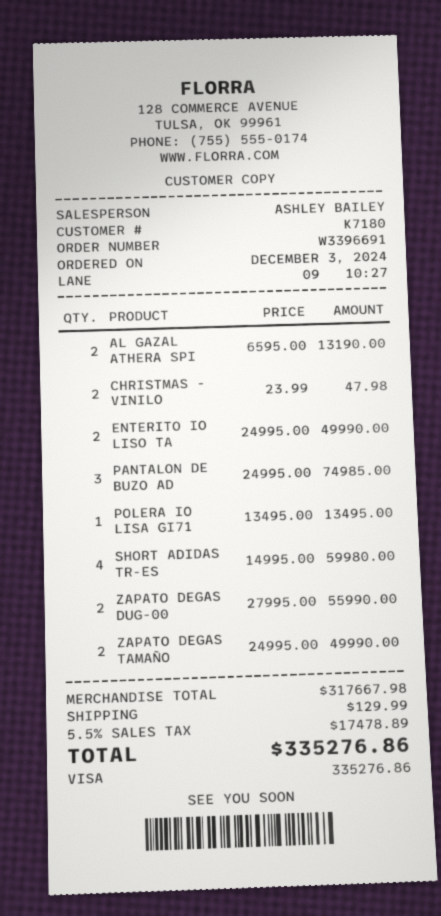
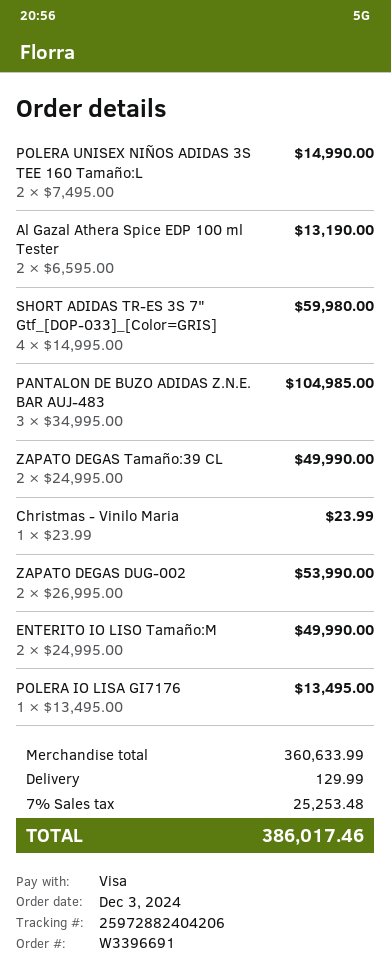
CHRISTMAS - VINILO: 2 x 23.99 = 47.98 -> 1 x 23.99 = 23.99
PANTALON DE BUZO AD: 3 x 24995.00 = 74985.00 -> 3 x 34995.00 = 104985.00
ZAPATO DEGAS DUG-00: 2 x 27995.00 = 55990.00 -> 2 x 26995.00 = 53990.00
POLERA UNISEX NIÑOS ADIDAS 3S TEE 160 Tamaño:L: none -> 2 x 7495.00 = 14990.00
subtotal: 317667.98 -> 360633.99
tax: 5.5% = 17478.89 -> 7% = 25253.48
total: 335276.86 -> 386017.46

